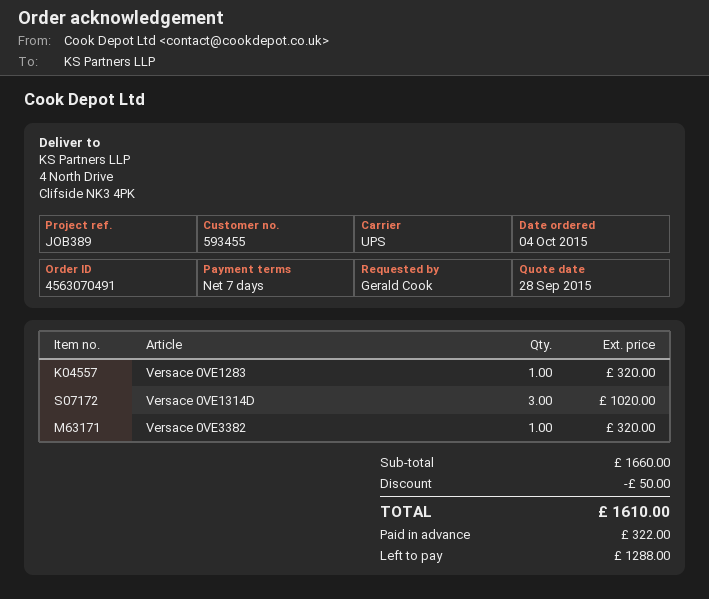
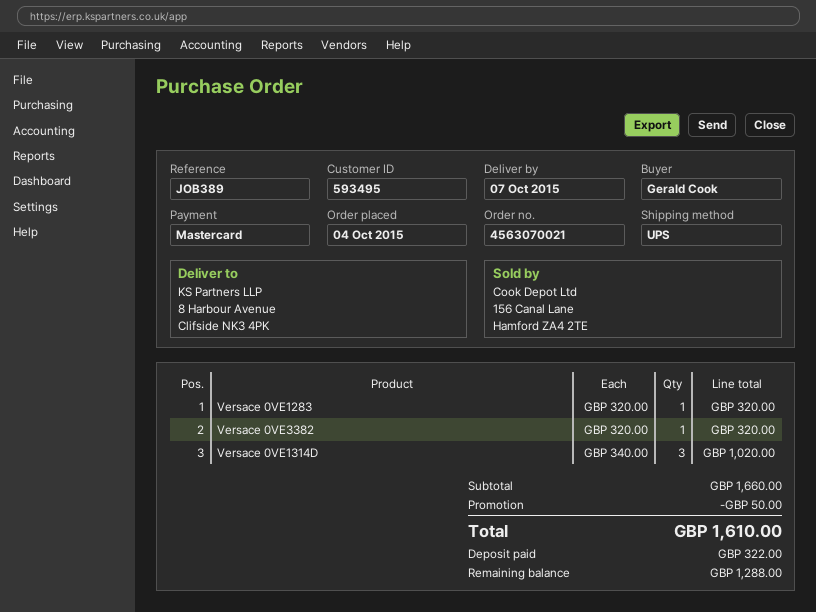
order number: 4563070491 -> 4563070021
customer number: 593455 -> 593495
ship to: 4 North Drive, Clifside NK3 4PK -> 8 Harbour Avenue, Clifside NK3 4PK

